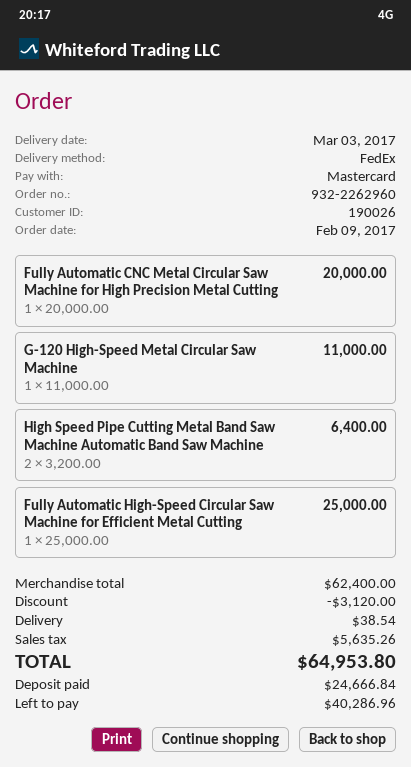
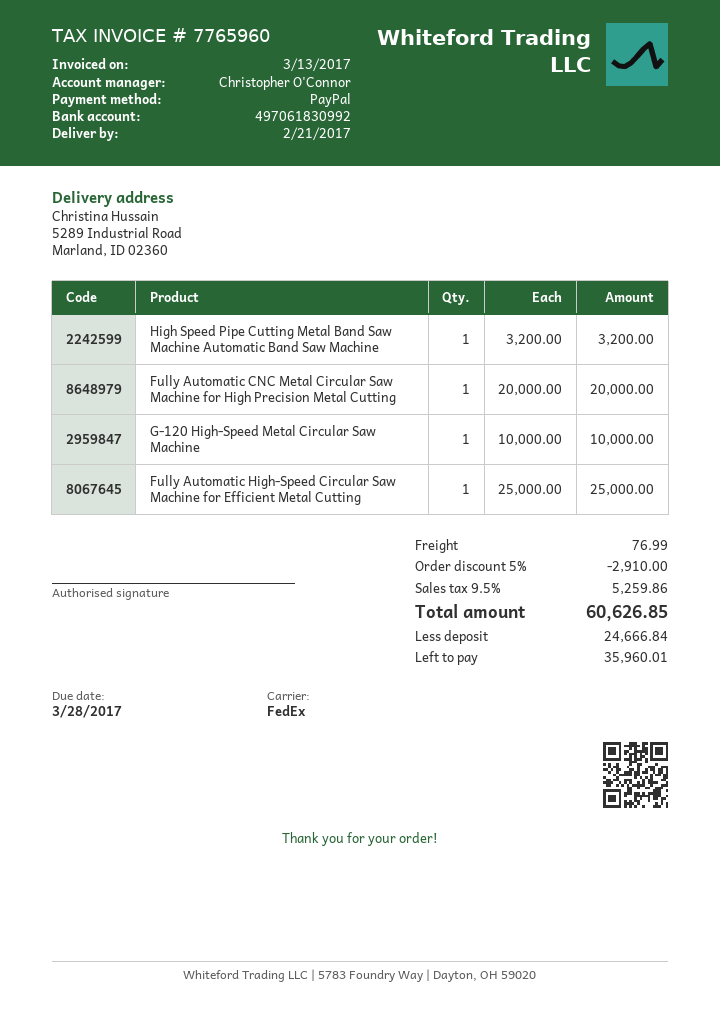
delivery date: 2017-03-03 -> 2017-02-21
payment method: Mastercard -> PayPal
G-120 High-Speed Metal Circular Saw Machine: 1 x 11000.00 = 11000.00 -> 1 x 10000.00 = 10000.00
High Speed Pipe Cutting Metal Band Saw Machine Automatic Band Saw Machine: 2 x 3200.00 = 6400.00 -> 1 x 3200.00 = 3200.00
discount: 3120.00 -> 2910.00
shipping: 38.54 -> 76.99
tax: 5635.26 -> 5259.86
total: 64953.80 -> 60626.85
balance: 40286.96 -> 35960.01

